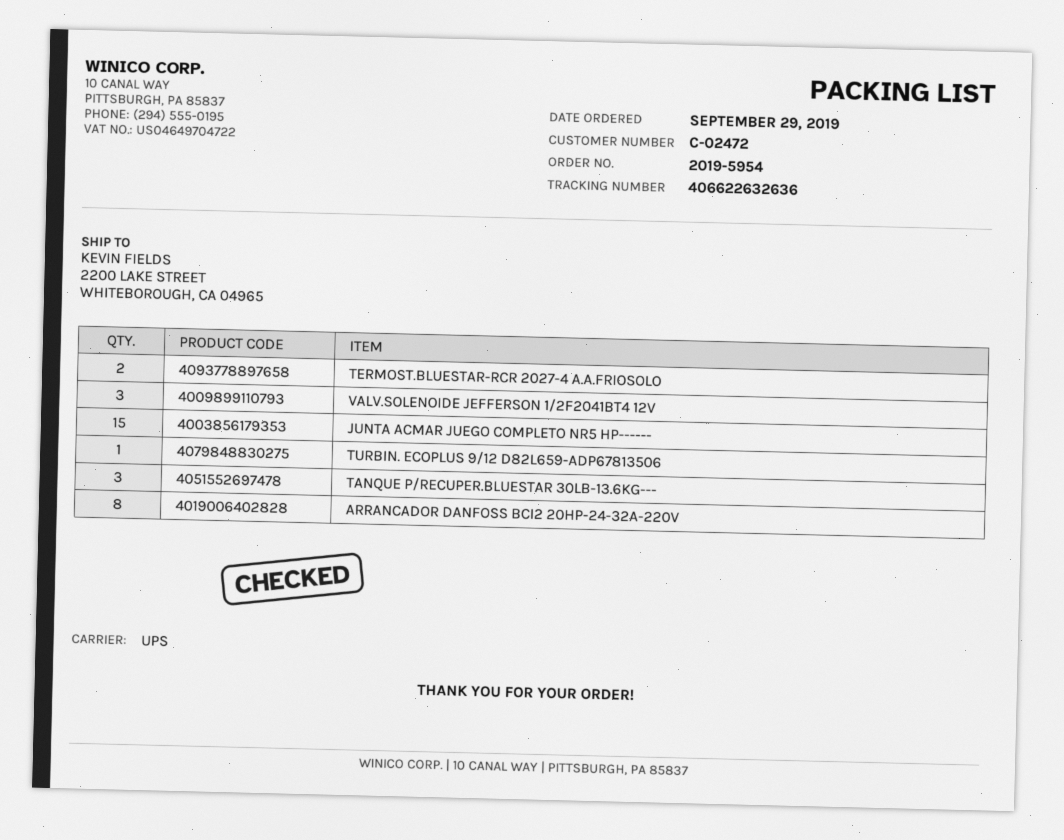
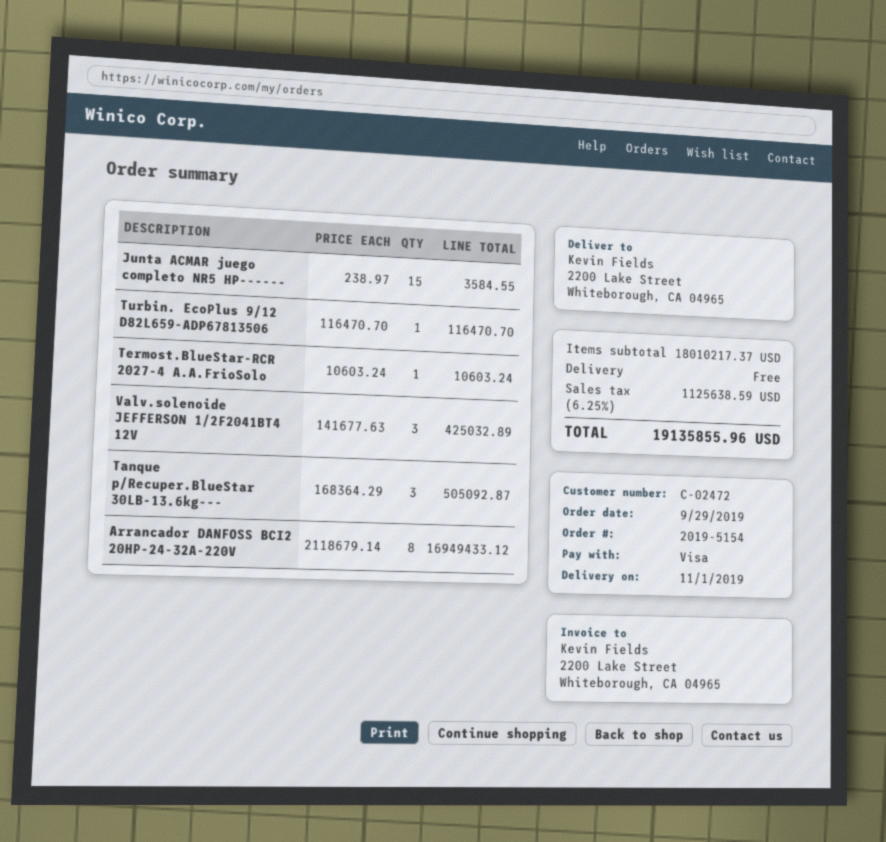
order number: 2019-5954 -> 2019-5154
TERMOST.BLUESTAR-RCR 2027-4 A.A.FRIOSOLO: 2 -> 1

